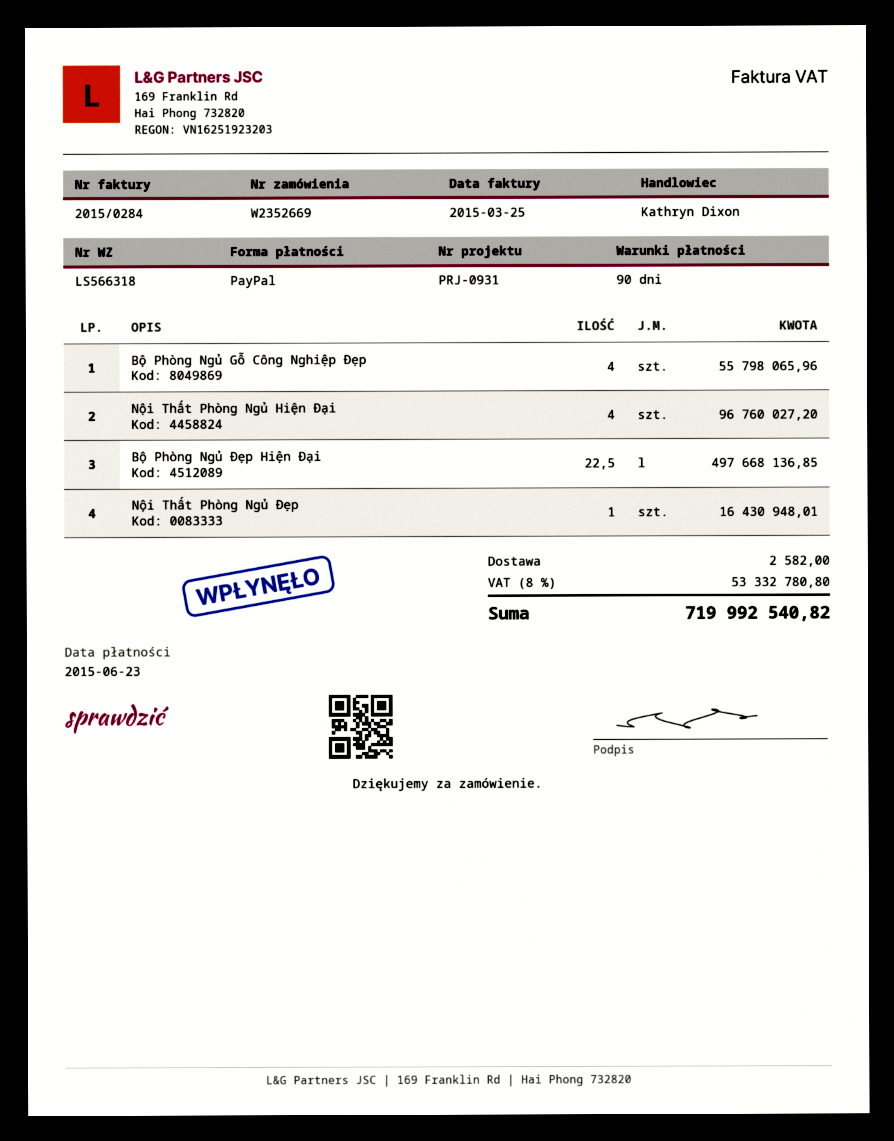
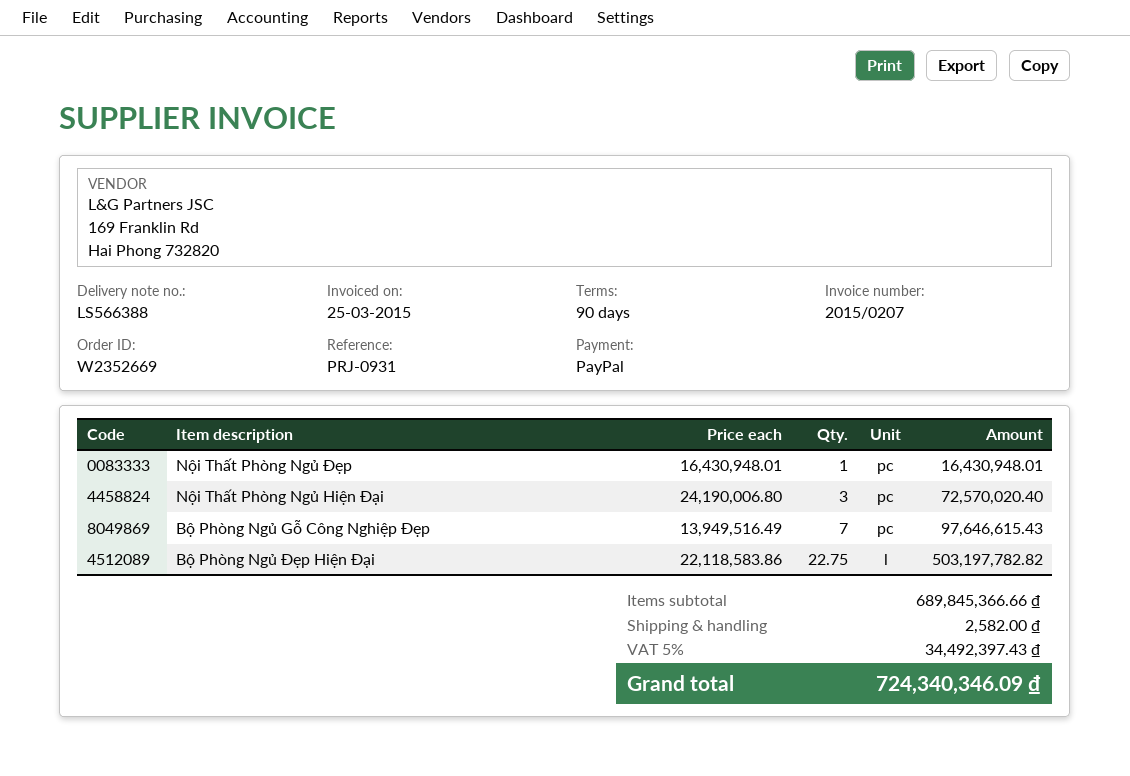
delivery note number: LS566318 -> LS566388
invoice number: 2015/0284 -> 2015/0207
Bộ Phòng Ngủ Gỗ Công Nghiệp Đẹp: 4 for 55798065.96 -> 7 for 97646615.43
Nội Thất Phòng Ngủ Hiện Đại: 4 for 96760027.20 -> 3 for 72570020.40
Bộ Phòng Ngủ Đẹp Hiện Đại: 22.5 for 497668136.85 -> 22.75 for 503197782.82
tax: 8% = 53332780.80 -> 5% = 34492397.43
total: 719992540.82 -> 724340346.09

